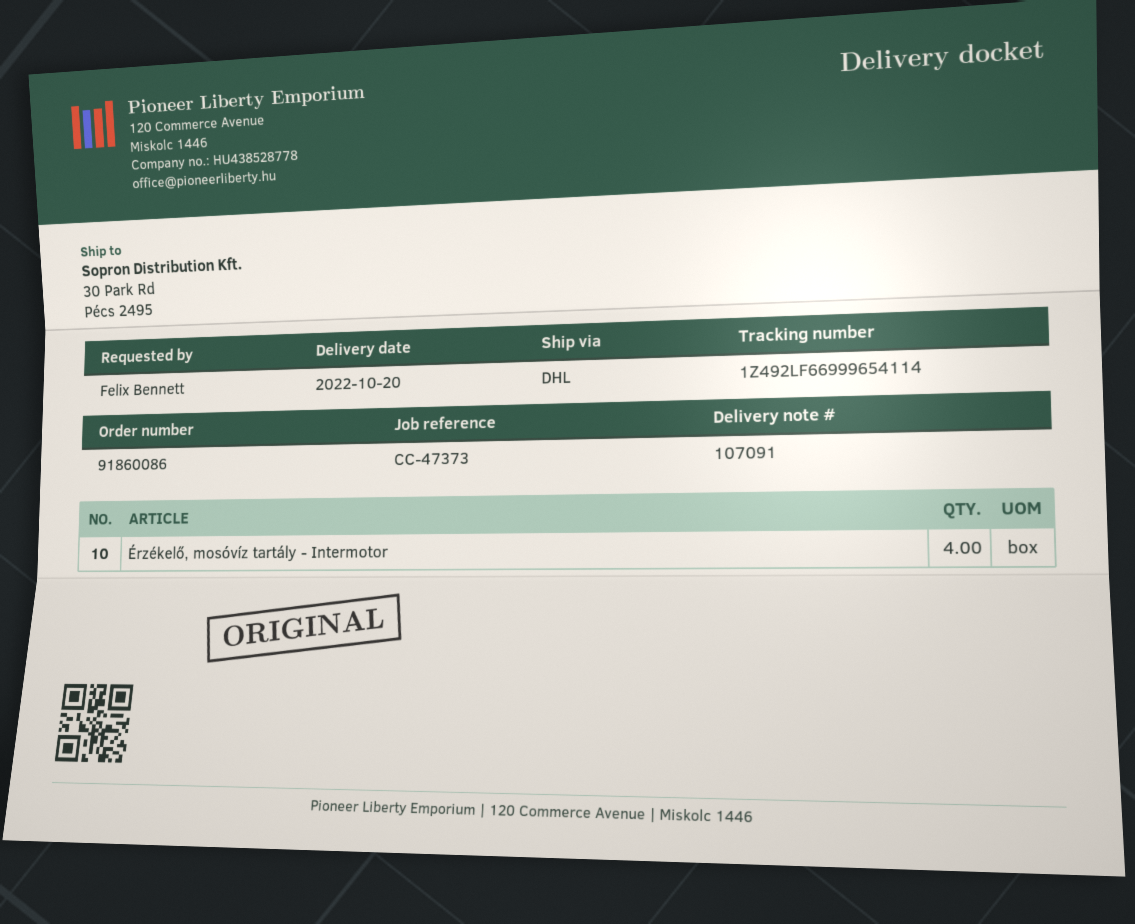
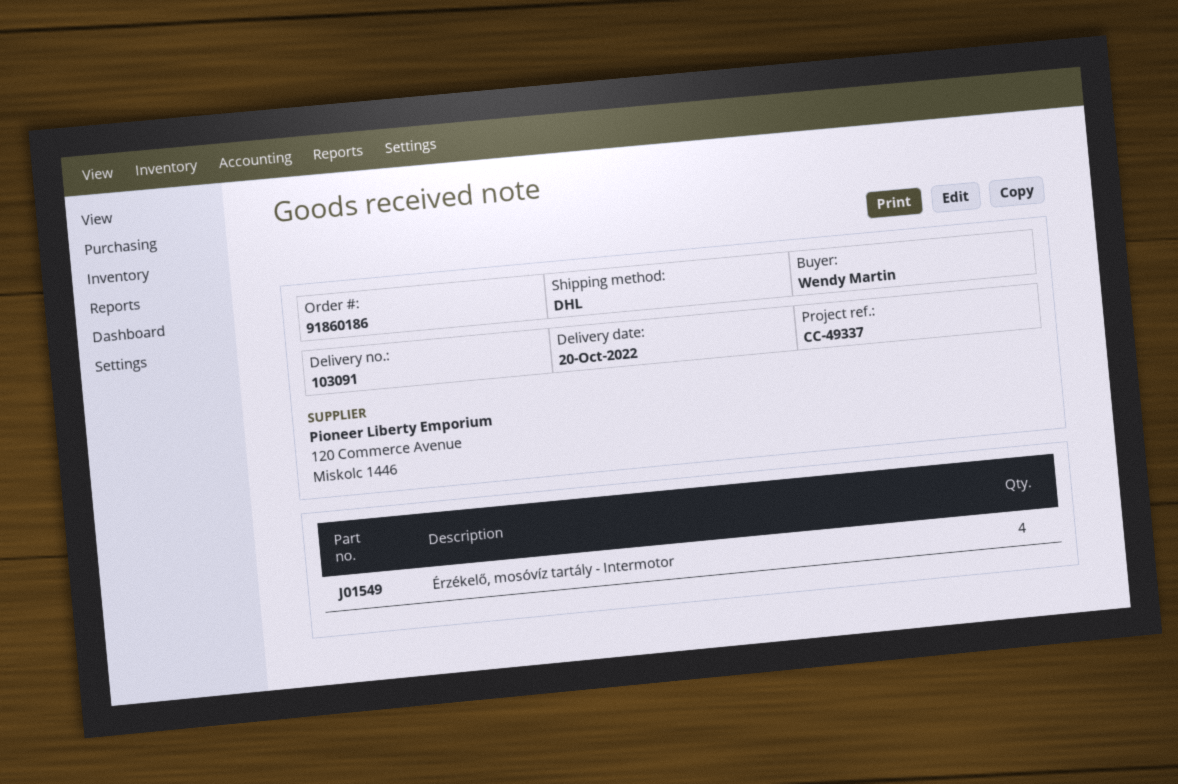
order number: 91860086 -> 91860186
delivery note number: 107091 -> 103091
reference: CC-47373 -> CC-49337
ordered by: Felix Bennett -> Wendy Martin

